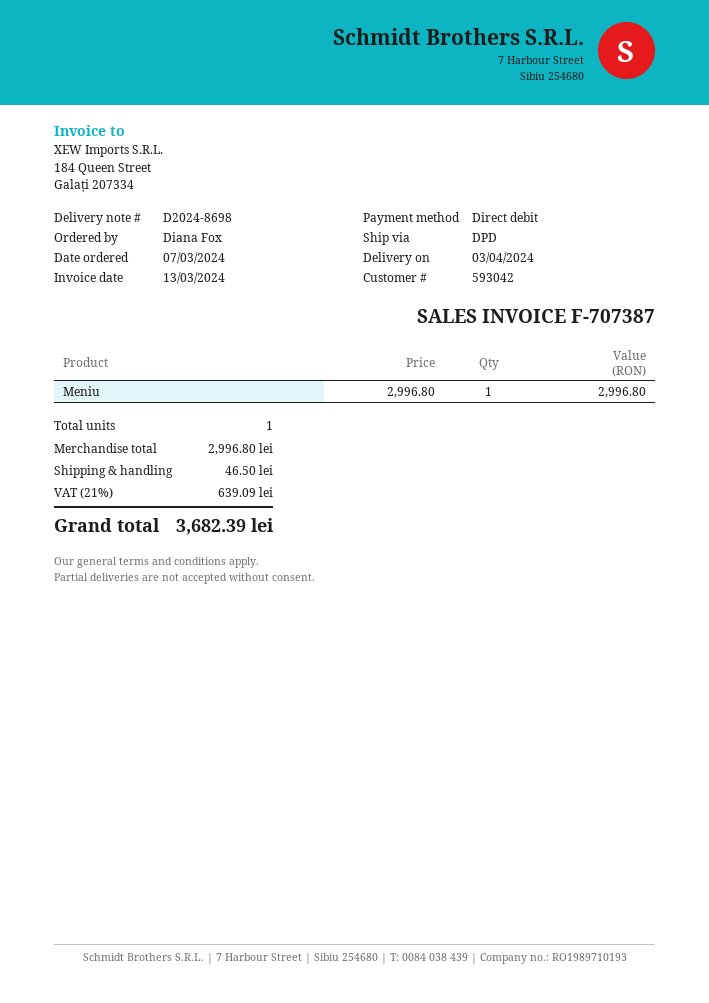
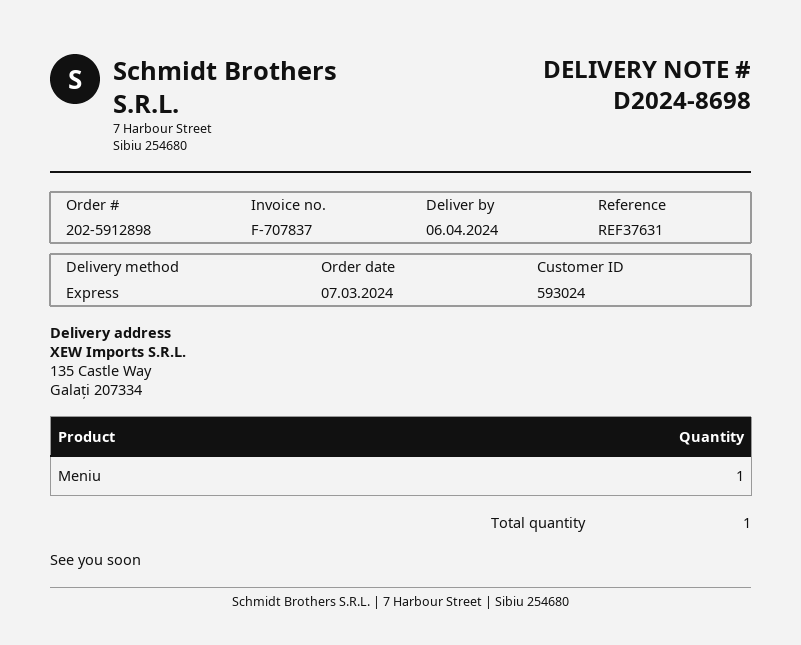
delivery date: 2024-04-03 -> 2024-04-06
invoice number: F-707387 -> F-707837
customer number: 593042 -> 593024
shipping method: DPD -> express

